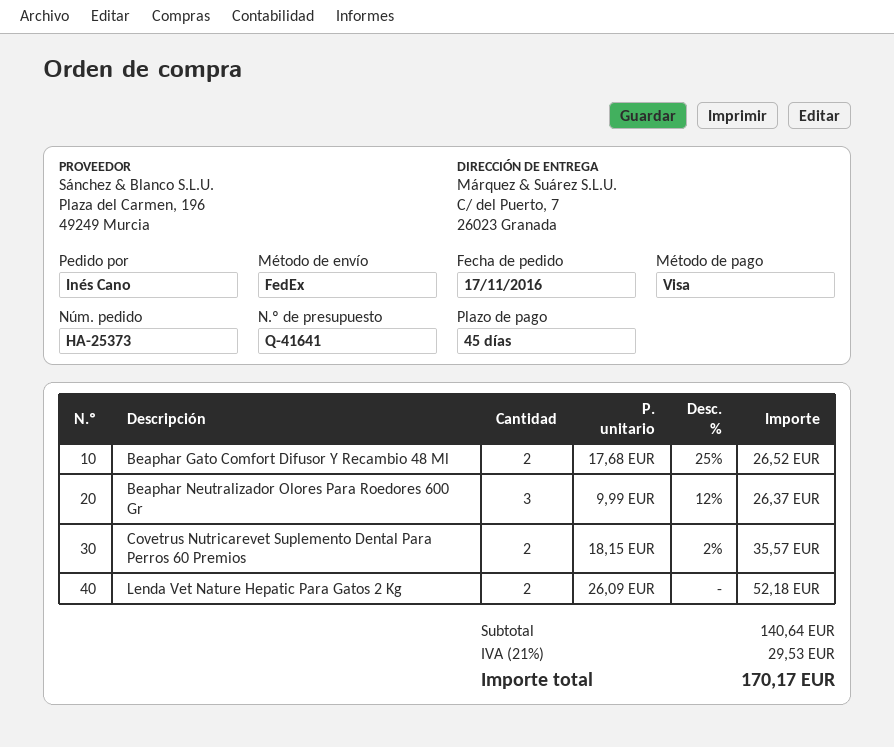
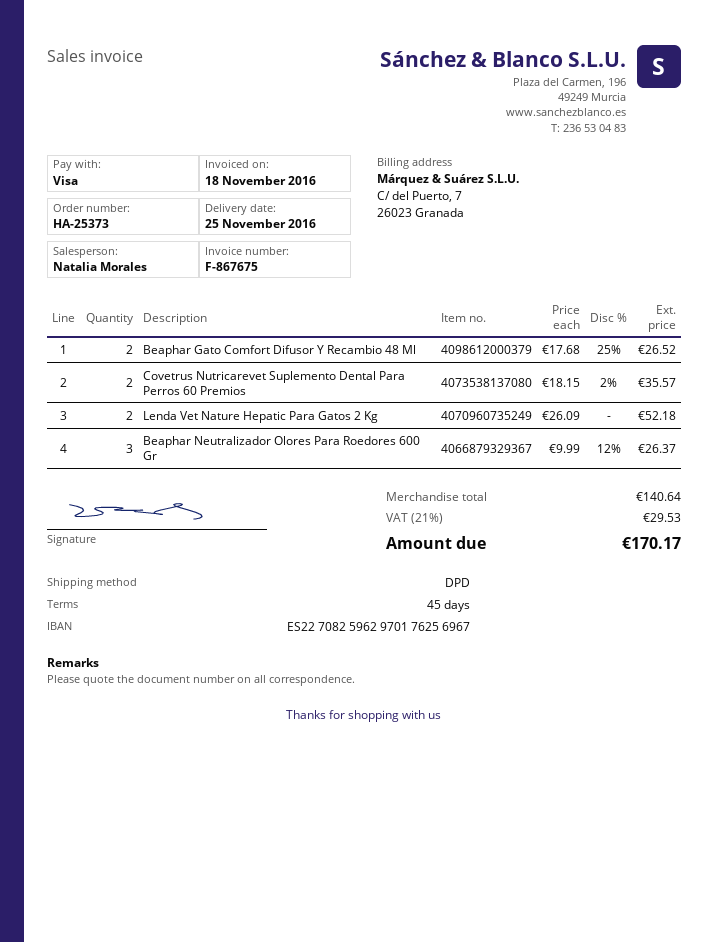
shipping method: FedEx -> DPD

